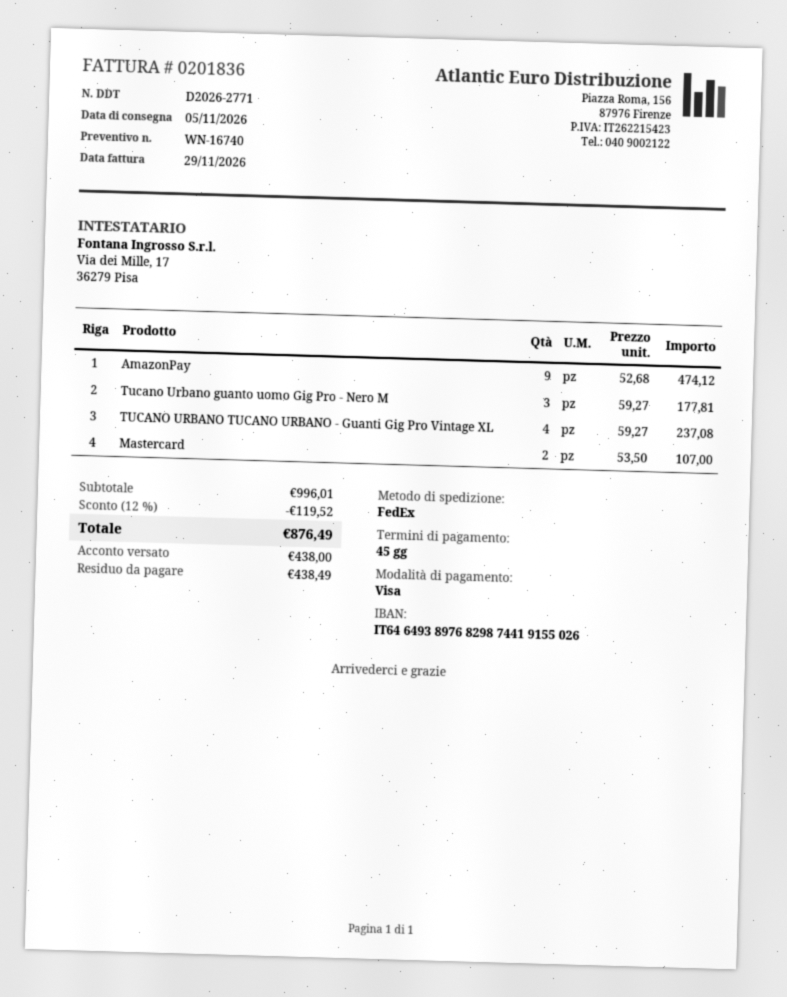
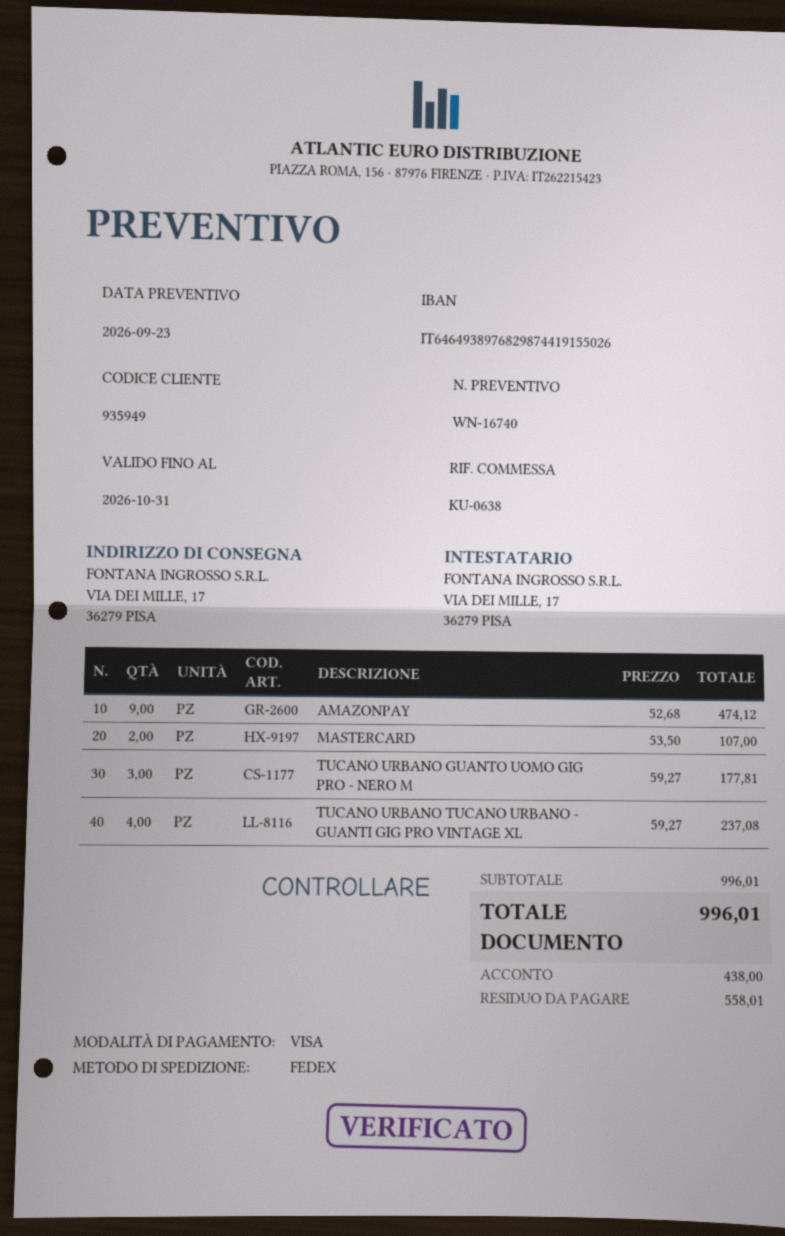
discount: 12% = 119.52 -> none
total: 876.49 -> 996.01
balance: 438.49 -> 558.01

